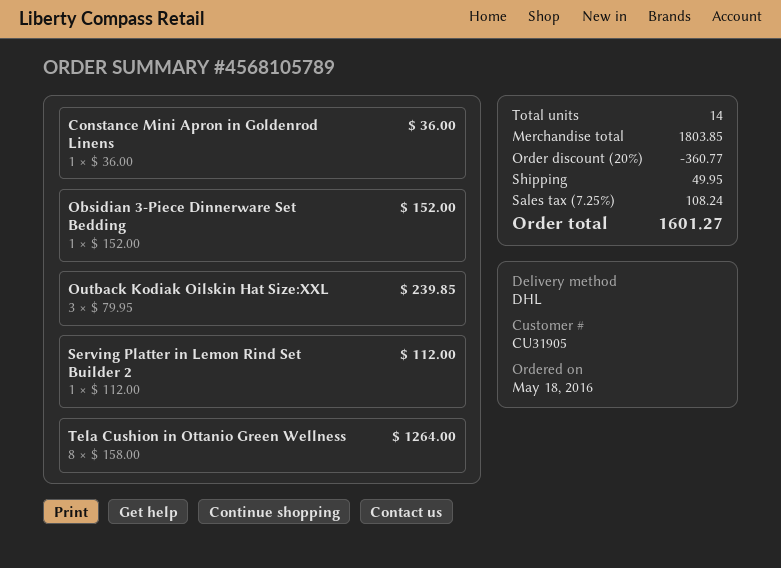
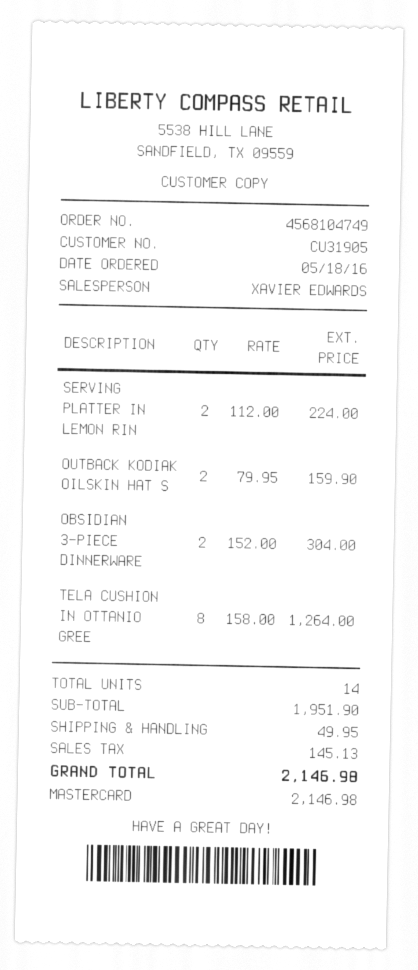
order number: 4568105789 -> 4568104749
Constance Mini Apron in Goldenrod Linens: 1 x 36.00 = 36.00 -> none
Obsidian 3-Piece Dinnerware Set Bedding: 1 x 152.00 = 152.00 -> 2 x 152.00 = 304.00
Outback Kodiak Oilskin Hat Size:XXL: 3 x 79.95 = 239.85 -> 2 x 79.95 = 159.90
Serving Platter in Lemon Rind Set Builder 2: 1 x 112.00 = 112.00 -> 2 x 112.00 = 224.00
subtotal: 1803.85 -> 1951.90
discount: 20% = 360.77 -> none
tax: 108.24 -> 145.13
total: 1601.27 -> 2146.98

